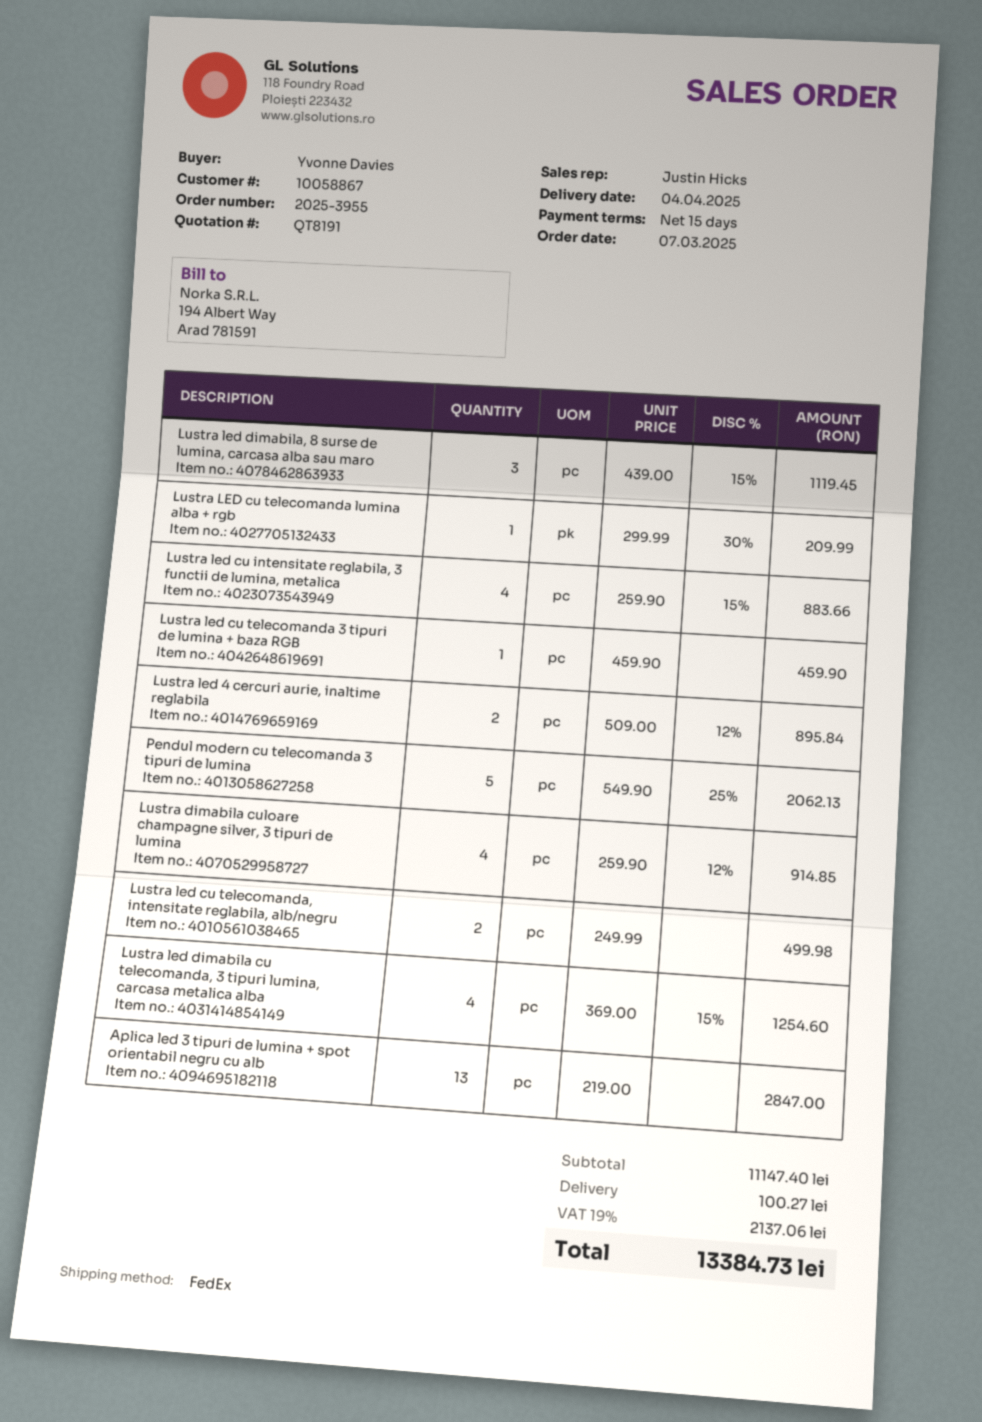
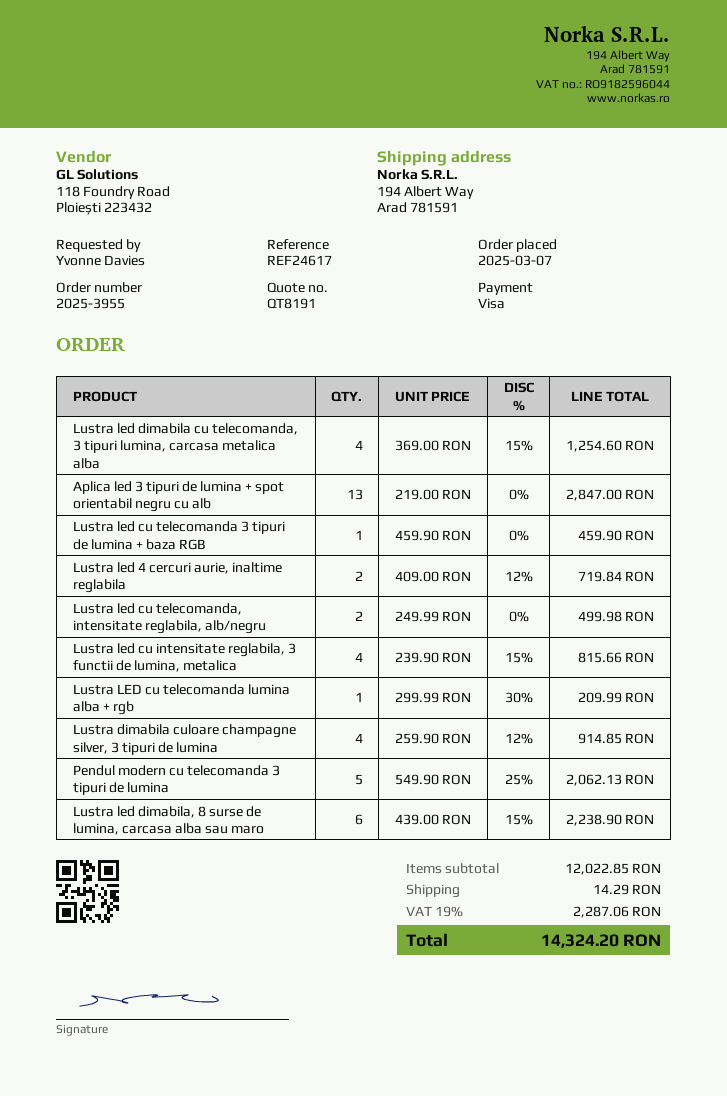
Lustra led dimabila, 8 surse de lumina, carcasa alba sau maro: 3 x 439.00 - 15% = 1119.45 -> 6 x 439.00 - 15% = 2238.90
Lustra led cu intensitate reglabila, 3 functii de lumina, metalica: 4 x 259.90 - 15% = 883.66 -> 4 x 239.90 - 15% = 815.66
Lustra led 4 cercuri aurie, inaltime reglabila: 2 x 509.00 - 12% = 895.84 -> 2 x 409.00 - 12% = 719.84
subtotal: 11147.40 -> 12022.85
shipping: 100.27 -> 14.29
tax: 19% = 2137.06 -> 19% = 2287.06
total: 13384.73 -> 14324.20

